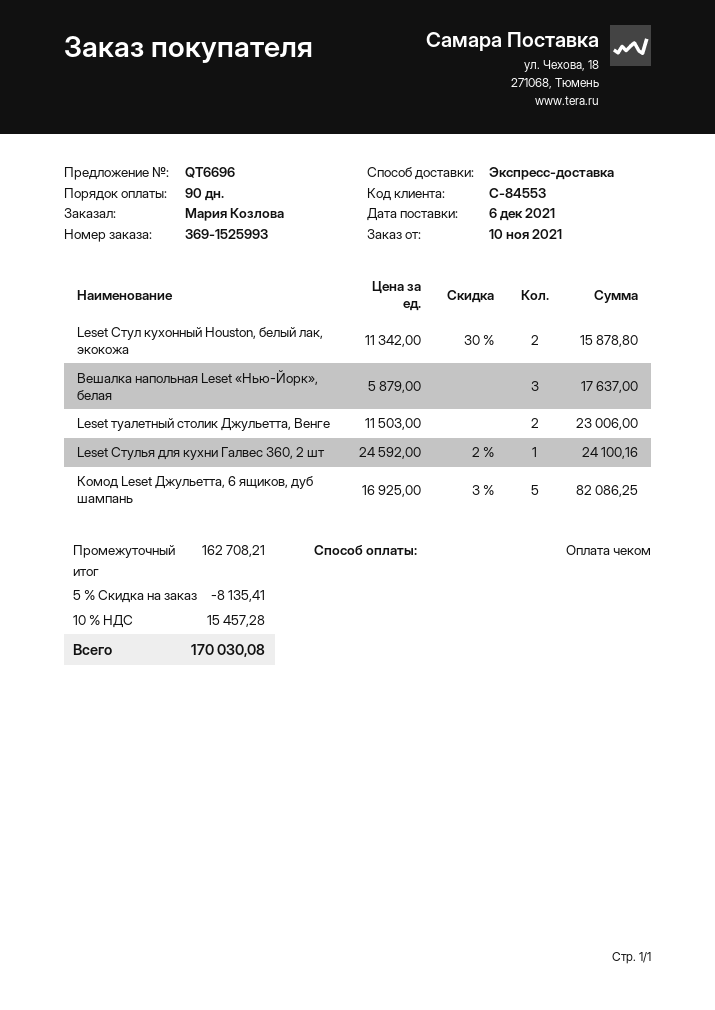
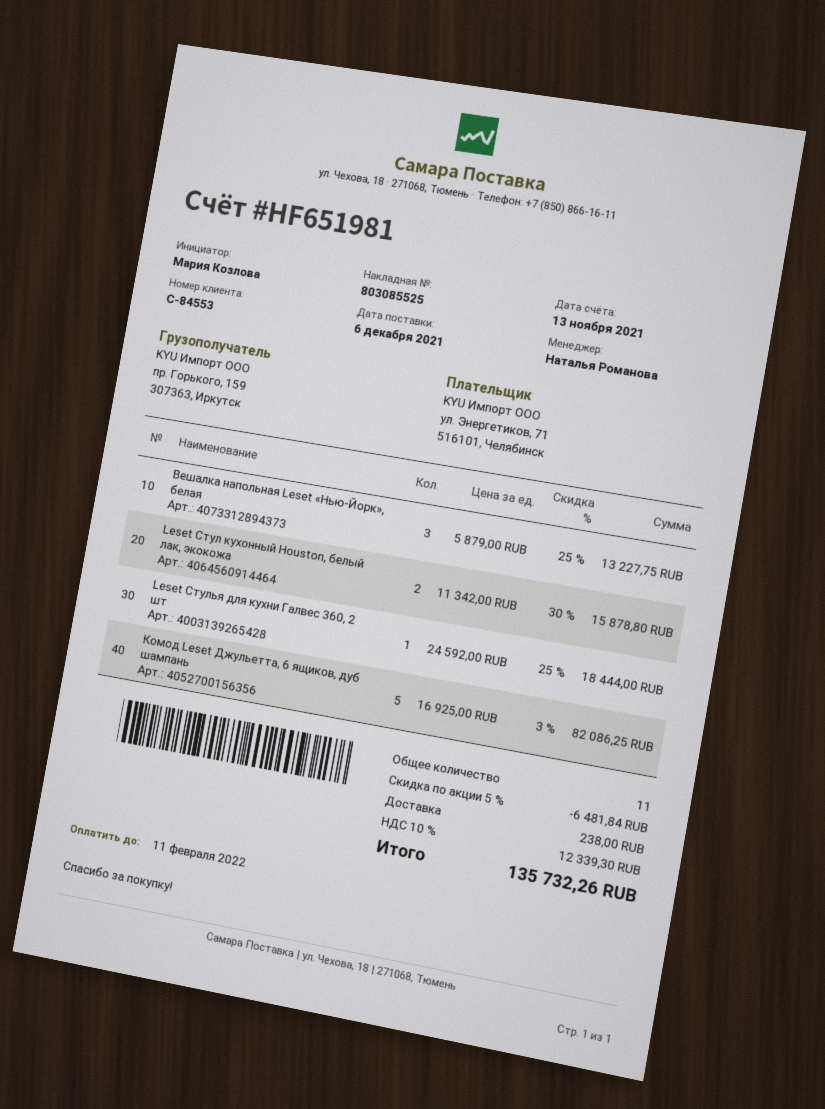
Вешалка напольная Leset «Нью-Йорк», белая: 3 x 5879.00 = 17637.00 -> 3 x 5879.00 - 25% = 13227.75
Leset туалетный столик Джульетта, Венге: 2 x 11503.00 = 23006.00 -> none
Leset Стулья для кухни Галвес 360, 2 шт: 1 x 24592.00 - 2% = 24100.16 -> 1 x 24592.00 - 25% = 18444.00
discount: 5% = 8135.41 -> 5% = 6481.84
shipping: none -> 238.00
tax: 10% = 15457.28 -> 10% = 12339.30
total: 170030.08 -> 135732.26

